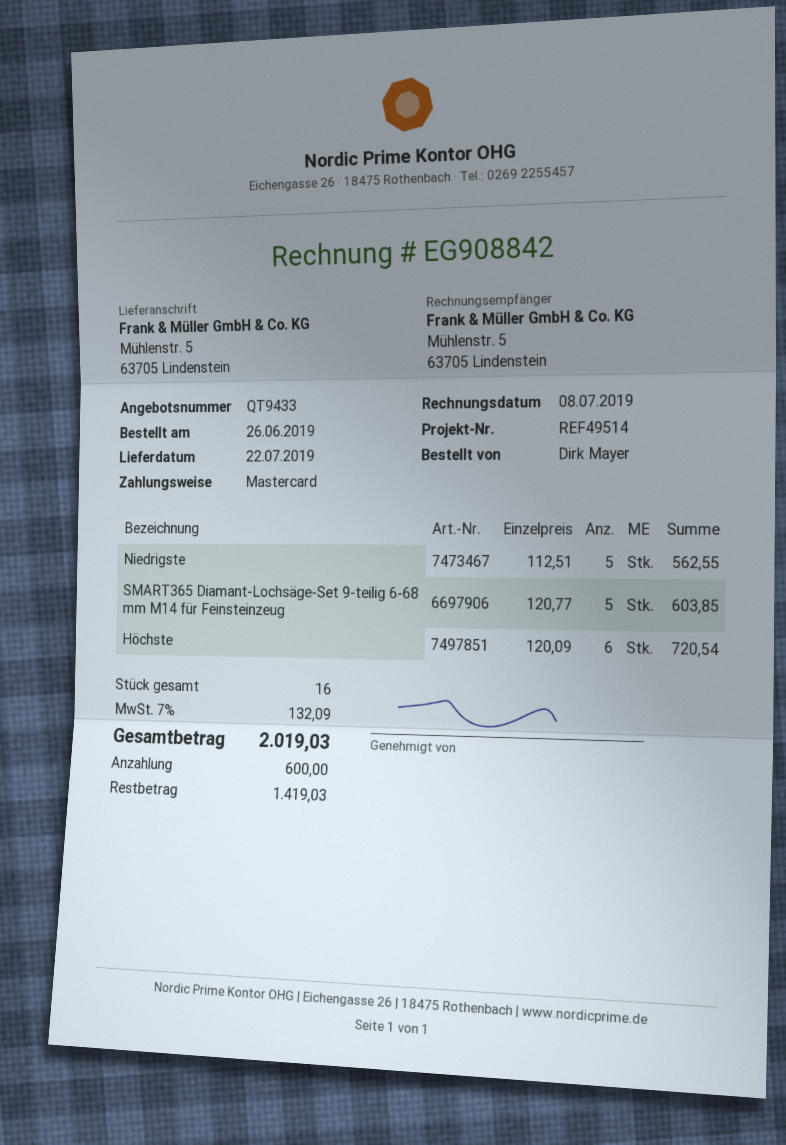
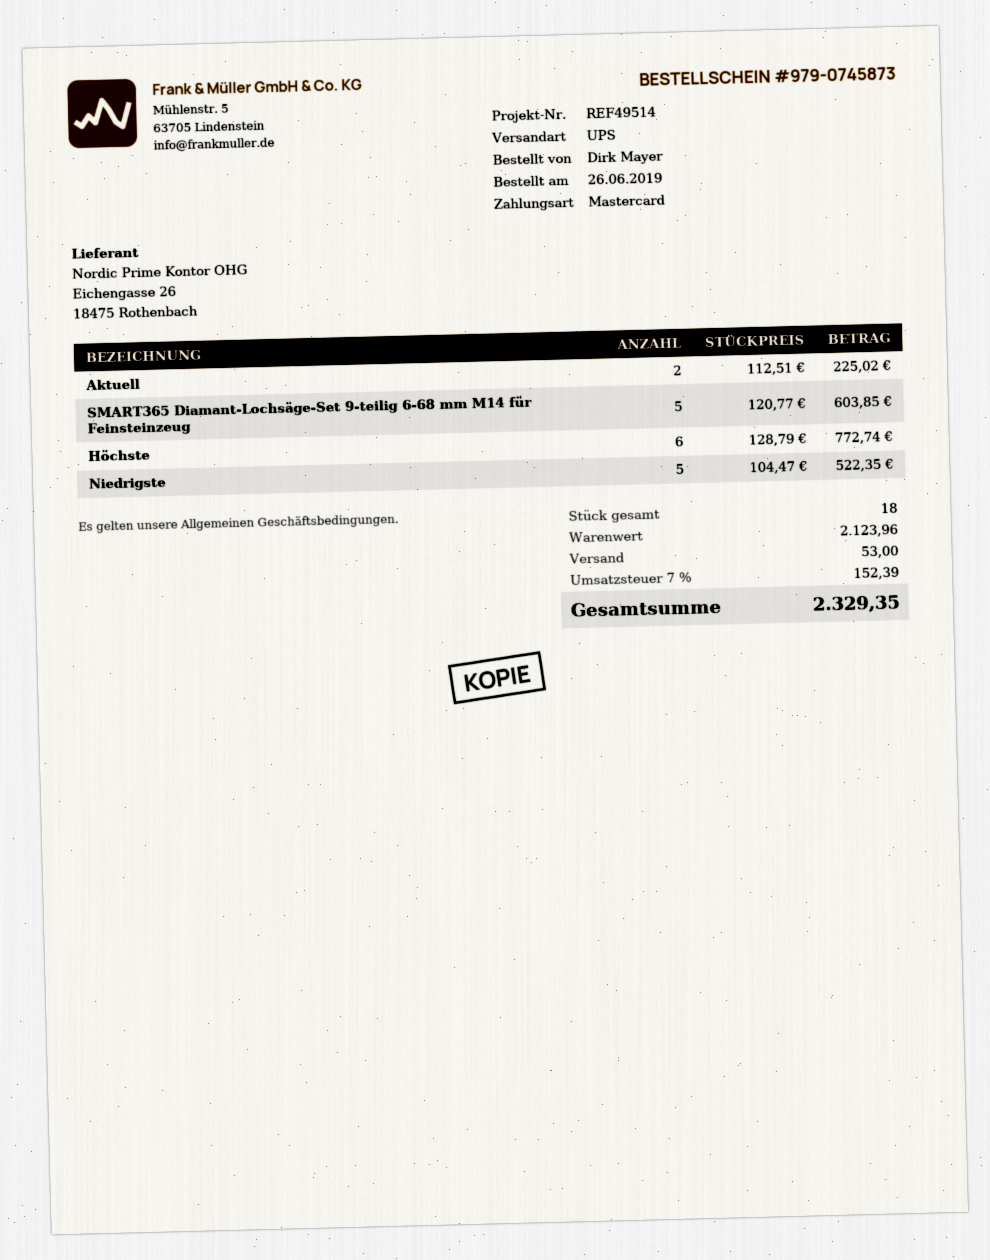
Niedrigste: 5 x 112.51 = 562.55 -> 5 x 104.47 = 522.35
Höchste: 6 x 120.09 = 720.54 -> 6 x 128.79 = 772.74
Aktuell: none -> 2 x 112.51 = 225.02
total quantity: 16 -> 18
shipping: none -> 53.00
tax: 7% = 132.09 -> 7% = 152.39
total: 2019.03 -> 2329.35

